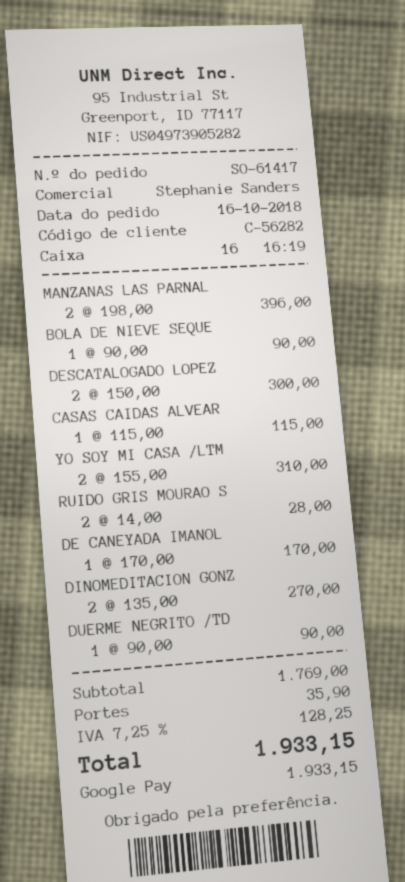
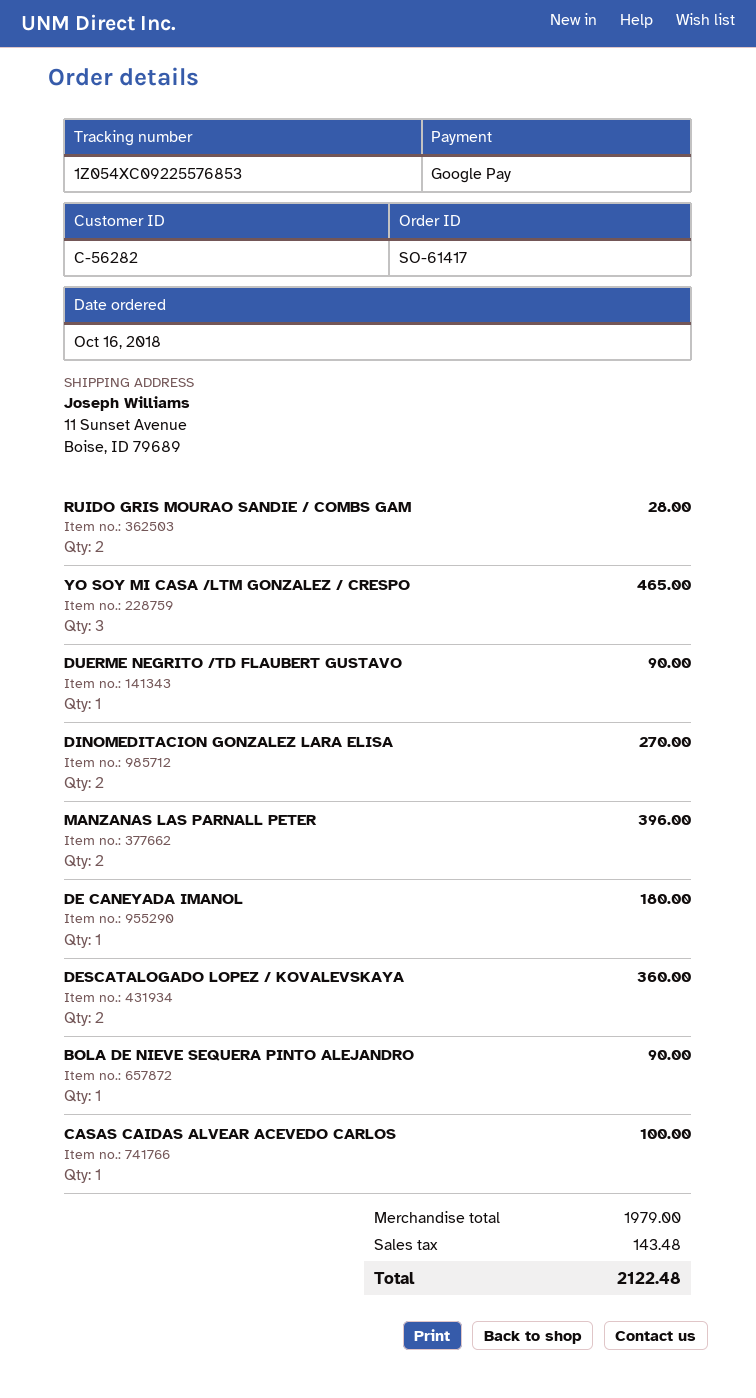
DESCATALOGADO LOPEZ: 2 for 300.00 -> 2 for 360.00
CASAS CAIDAS ALVEAR: 1 for 115.00 -> 1 for 100.00
YO SOY MI CASA /LTM: 2 for 310.00 -> 3 for 465.00
DE CANEYADA IMANOL: 1 for 170.00 -> 1 for 180.00
subtotal: 1769.00 -> 1979.00
shipping: 35.90 -> none
tax: 128.25 -> 143.48
total: 1933.15 -> 2122.48

